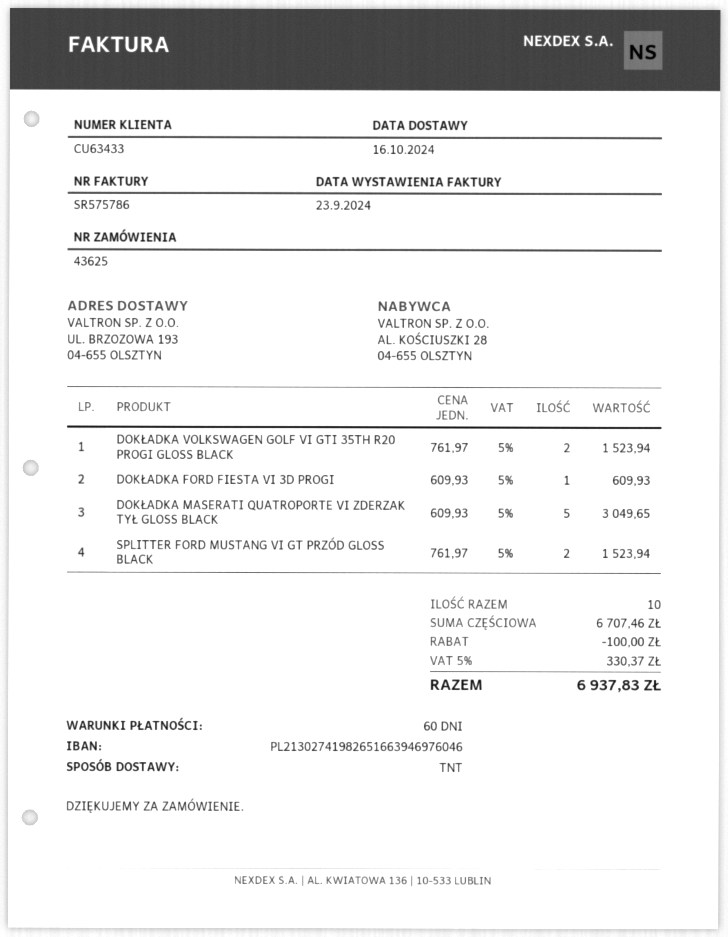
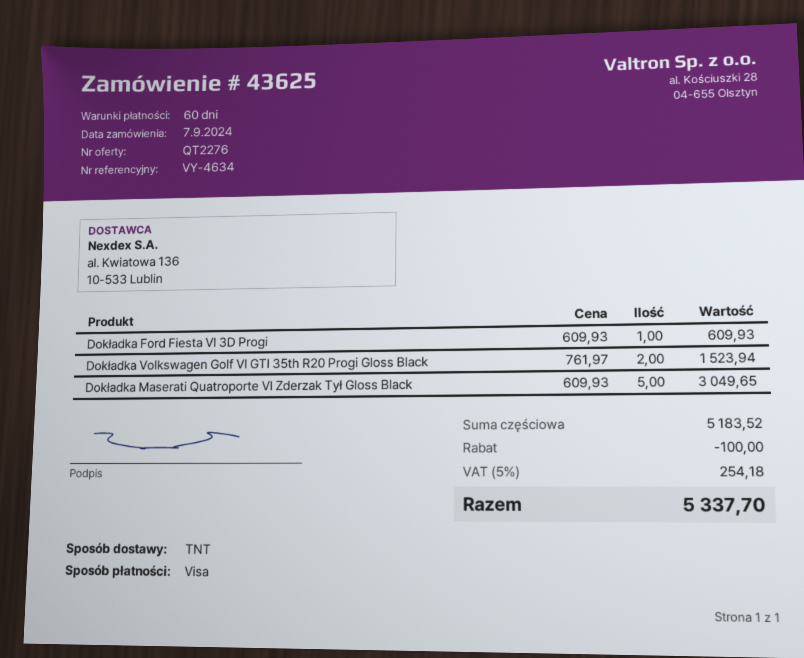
SPLITTER FORD MUSTANG VI GT PRZÓD GLOSS BLACK: 2 x 761.97 = 1523.94 -> none
subtotal: 6707.46 -> 5183.52
tax: 5% = 330.37 -> 5% = 254.18
total: 6937.83 -> 5337.70

